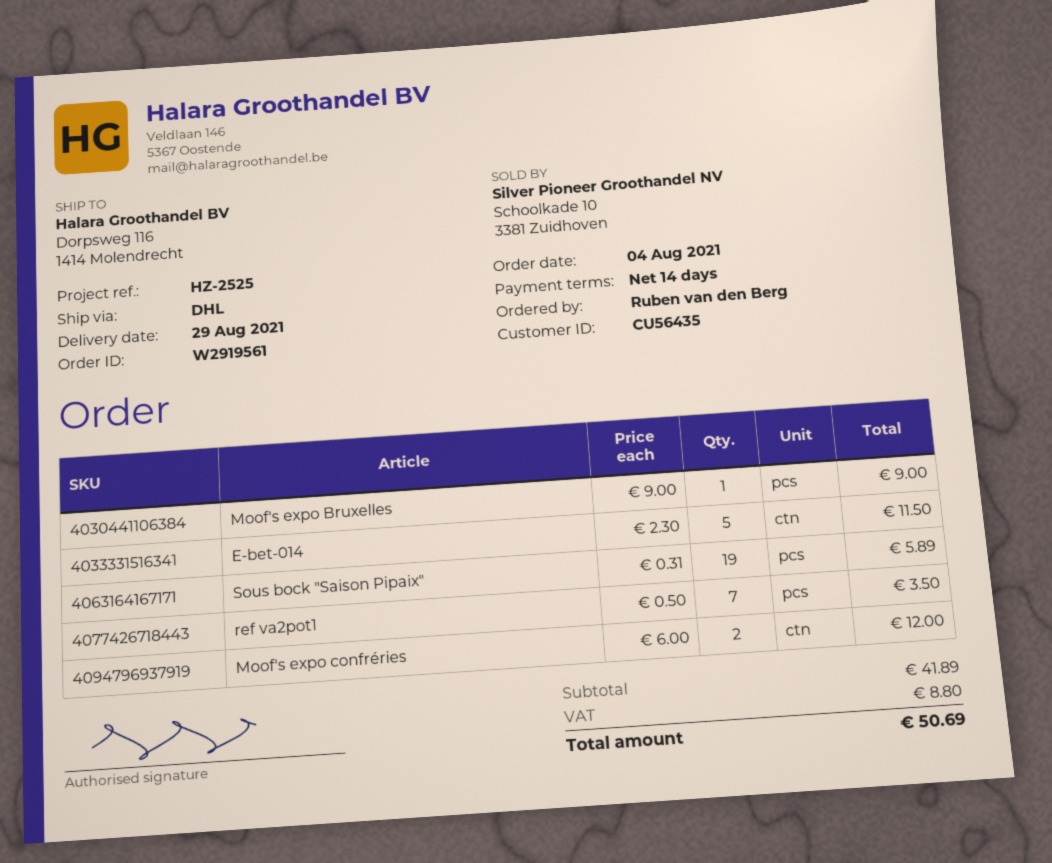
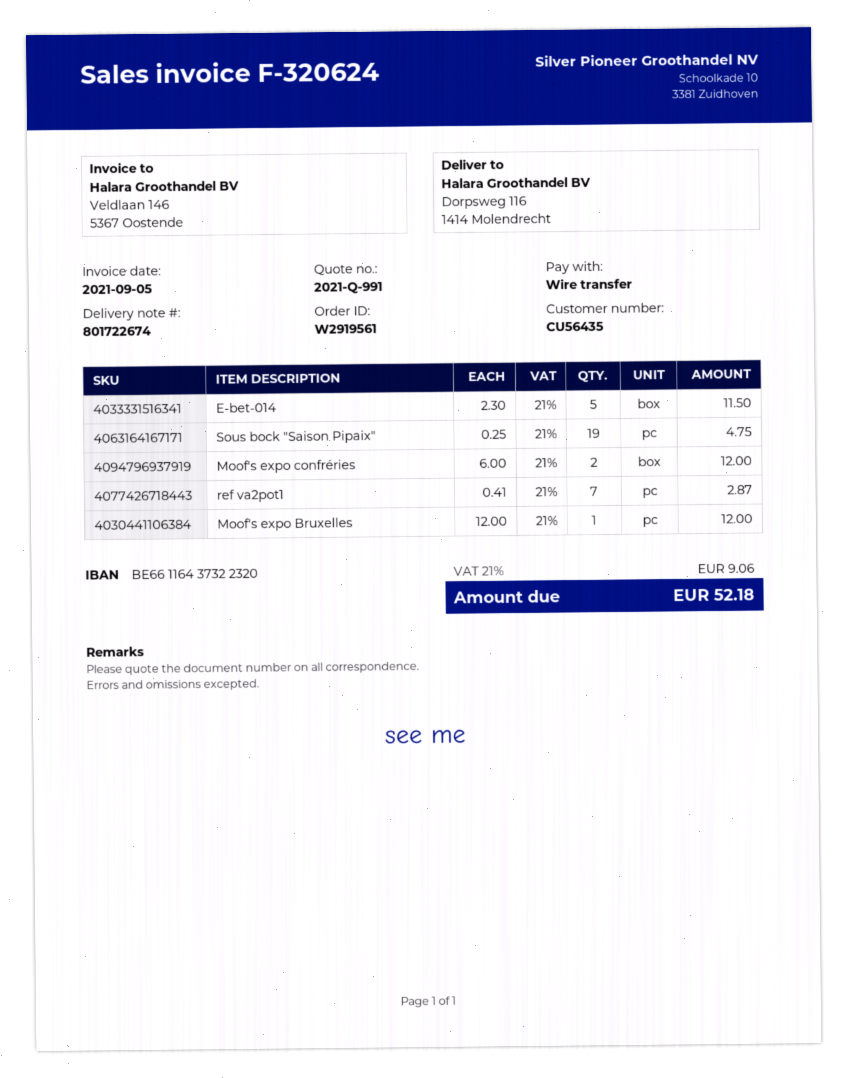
Moof's expo Bruxelles: 1 x 9.00 = 9.00 -> 1 x 12.00 = 12.00
Sous bock "Saison Pipaix": 19 x 0.31 = 5.89 -> 19 x 0.25 = 4.75
ref va2pot1: 7 x 0.50 = 3.50 -> 7 x 0.41 = 2.87
tax: 8.80 -> 9.06
total: 50.69 -> 52.18

